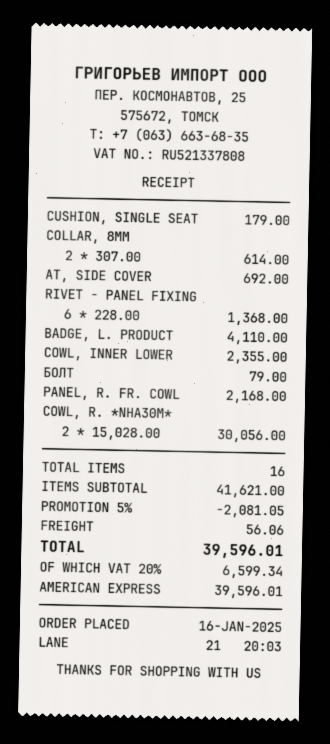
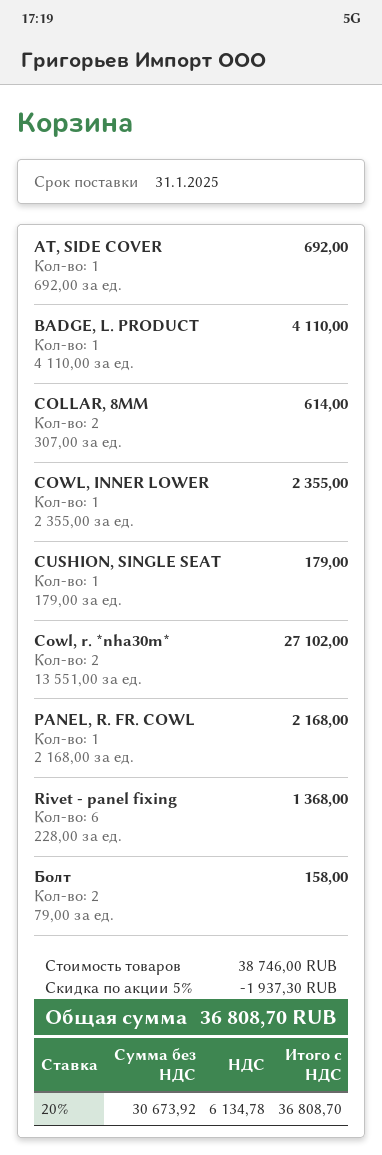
БОЛТ: 1 x 79.00 = 79.00 -> 2 x 79.00 = 158.00
COWL, R. *NHA30M*: 2 x 15028.00 = 30056.00 -> 2 x 13551.00 = 27102.00
subtotal: 41621.00 -> 38746.00
discount: 5% = 2081.05 -> 5% = 1937.30
shipping: 56.06 -> none
tax: 20% = 6599.34 -> 20% = 6134.78
total: 39596.01 -> 36808.70

